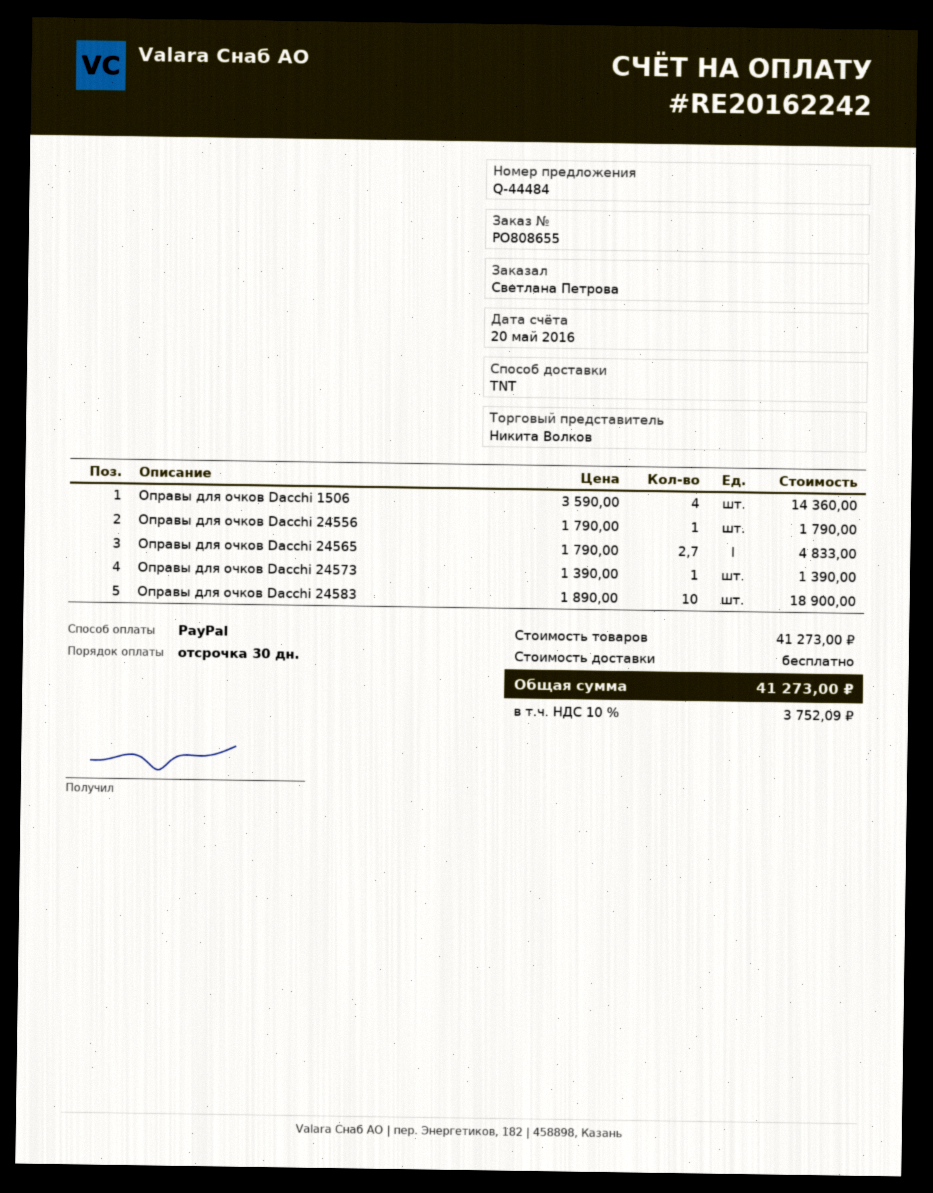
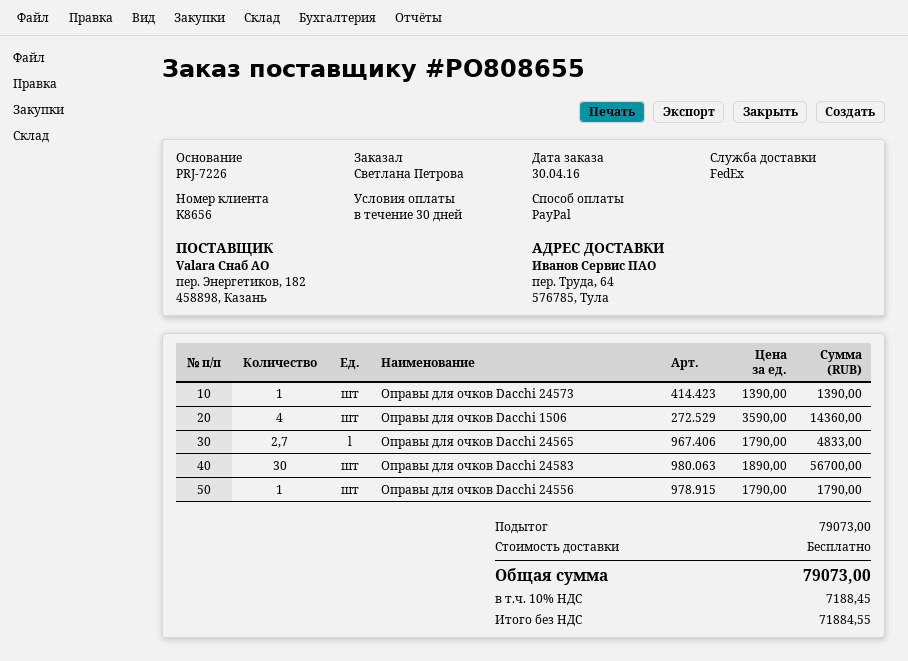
shipping method: TNT -> FedEx
Оправы для очков Dacchi 24583: 10 x 1890.00 = 18900.00 -> 30 x 1890.00 = 56700.00
subtotal: 41273.00 -> 79073.00
tax: 10% = 3752.09 -> 10% = 7188.45
total: 41273.00 -> 79073.00

